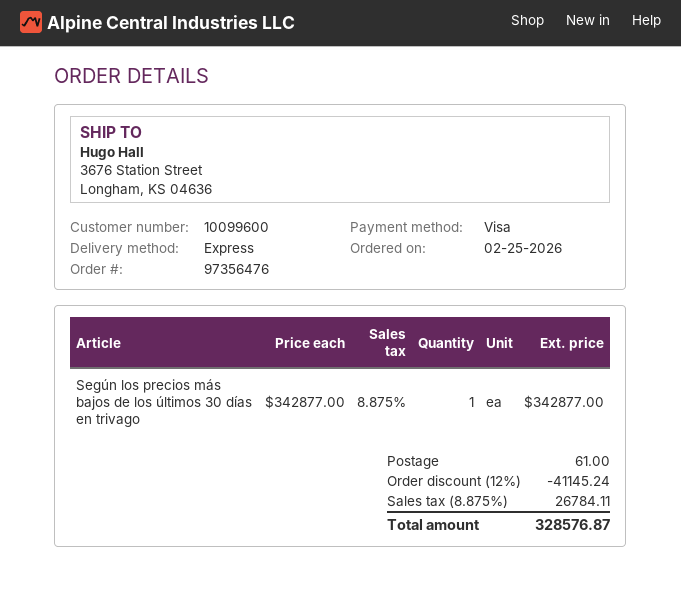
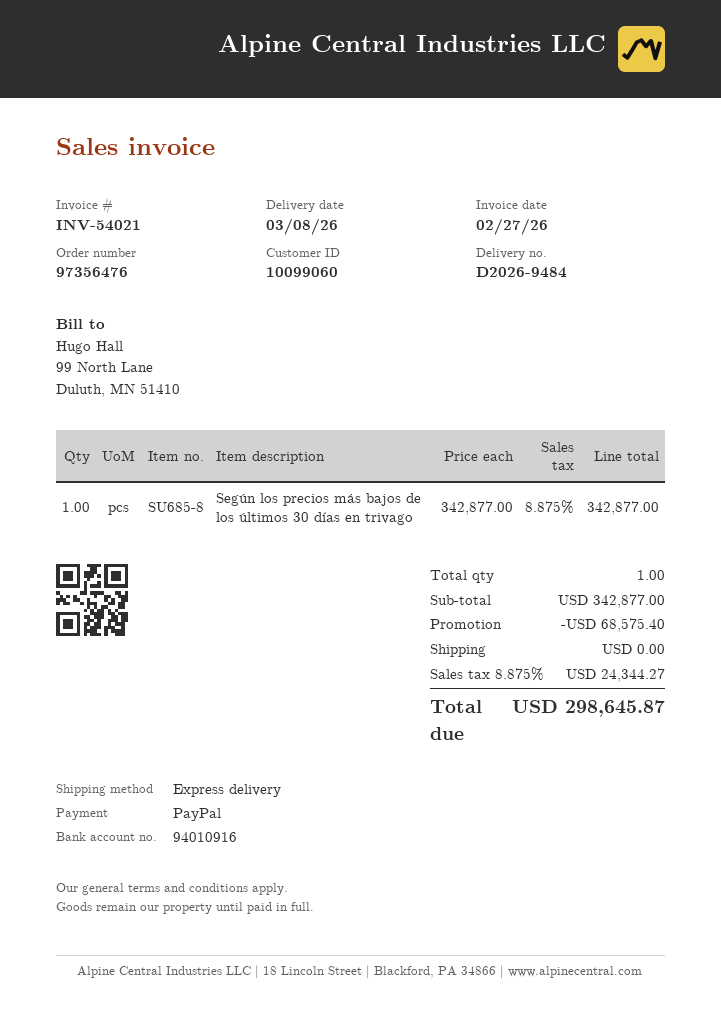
customer number: 10099600 -> 10099060
payment method: Visa -> PayPal
discount: 41145.24 -> 68575.40
shipping: 61.00 -> 0.00
tax: 8.875% = 26784.11 -> 8.875% = 24344.27
total: 328576.87 -> 298645.87

